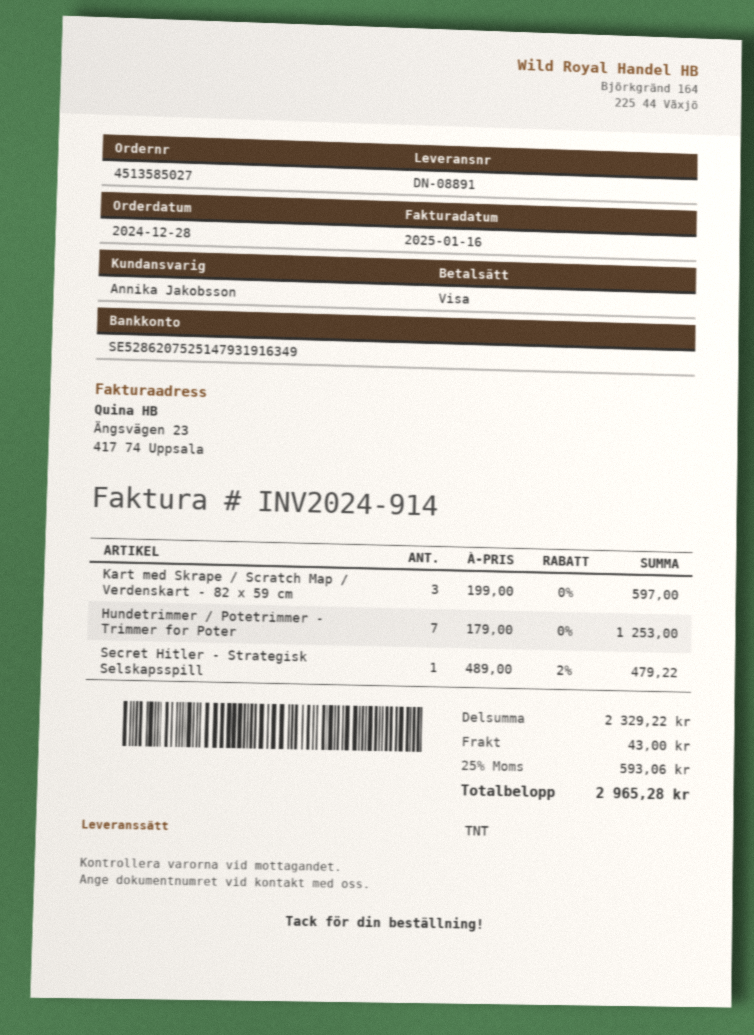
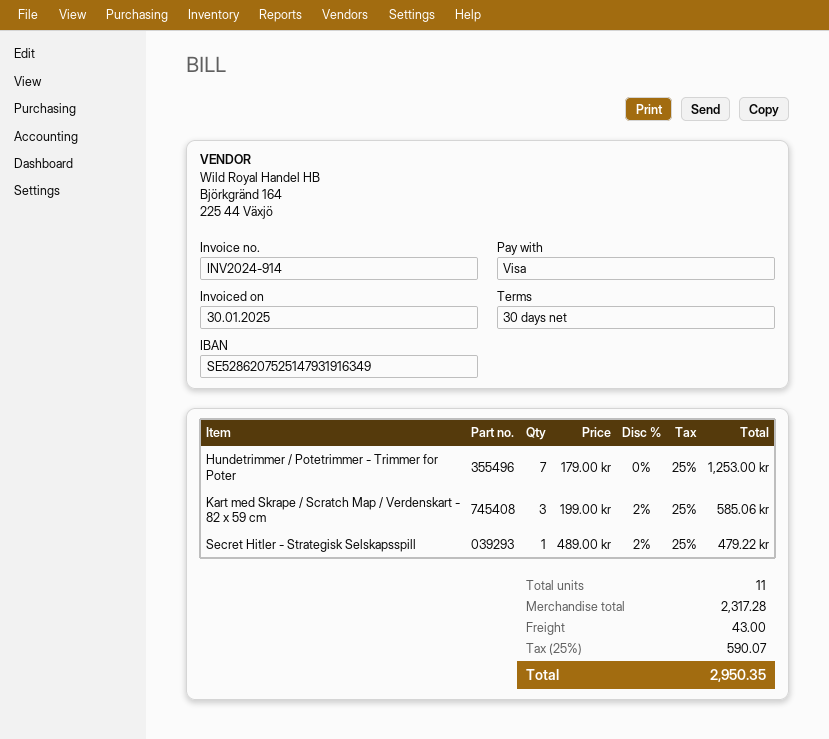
invoice date: 2025-01-16 -> 2025-01-30
Kart med Skrape / Scratch Map / Verdenskart - 82 x 59 cm: 3 x 199.00 = 597.00 -> 3 x 199.00 - 2% = 585.06
subtotal: 2329.22 -> 2317.28
tax: 25% = 593.06 -> 25% = 590.07
total: 2965.28 -> 2950.35

